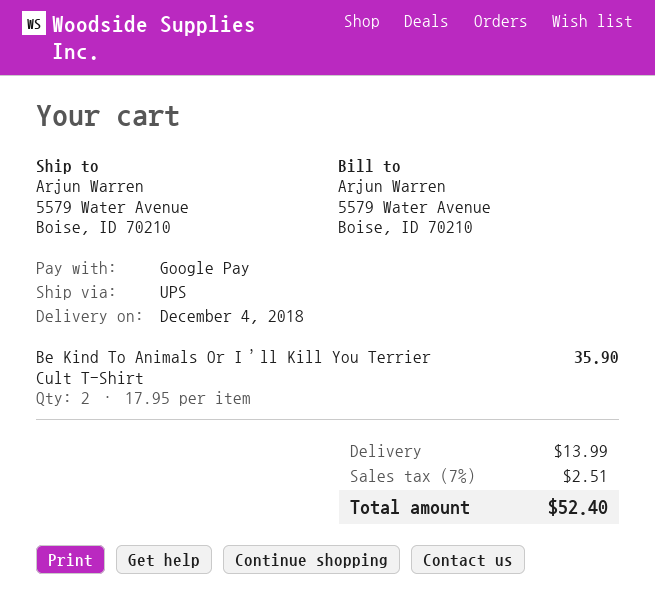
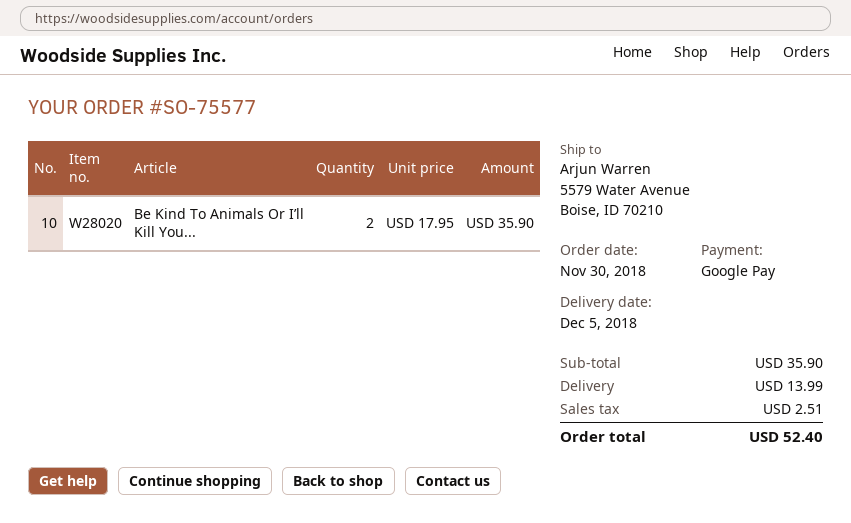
delivery date: 2018-12-04 -> 2018-12-05

